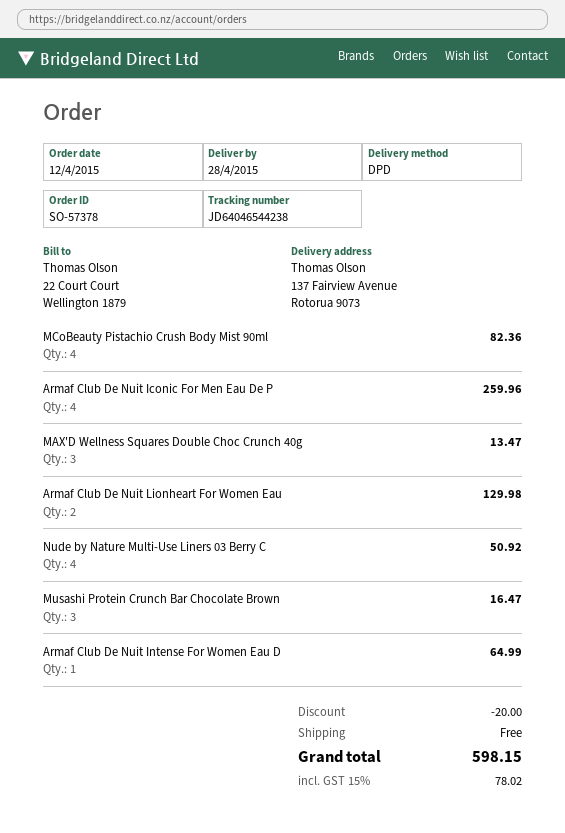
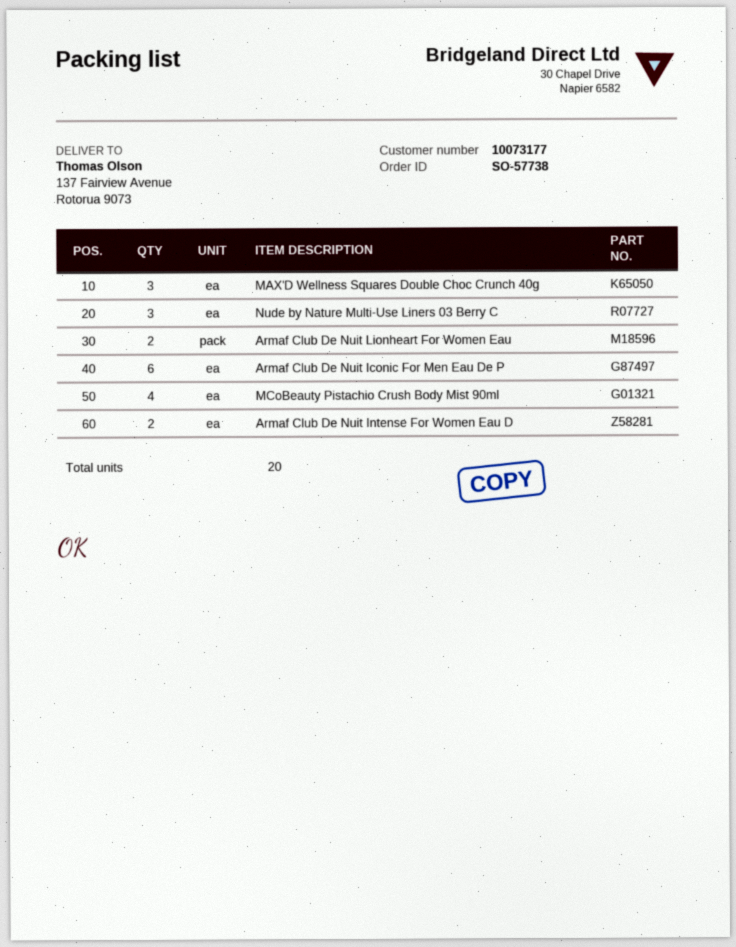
order number: SO-57378 -> SO-57738
Armaf Club De Nuit Iconic For Men Eau De P: 4 -> 6
Nude by Nature Multi-Use Liners 03 Berry C: 4 -> 3
Musashi Protein Crunch Bar Chocolate Brown: 3 -> none
Armaf Club De Nuit Intense For Women Eau D: 1 -> 2

